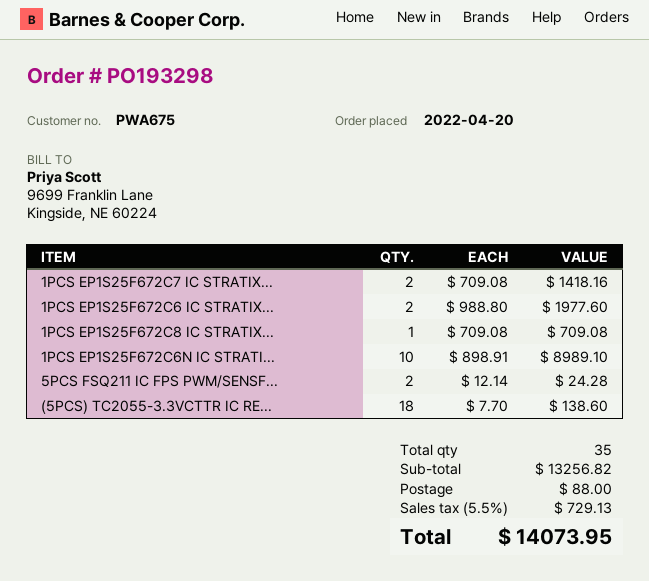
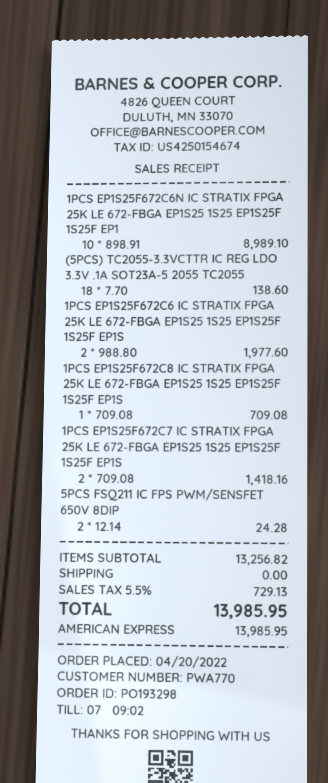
customer number: PWA675 -> PWA770
shipping: 88.00 -> 0.00
total: 14073.95 -> 13985.95

